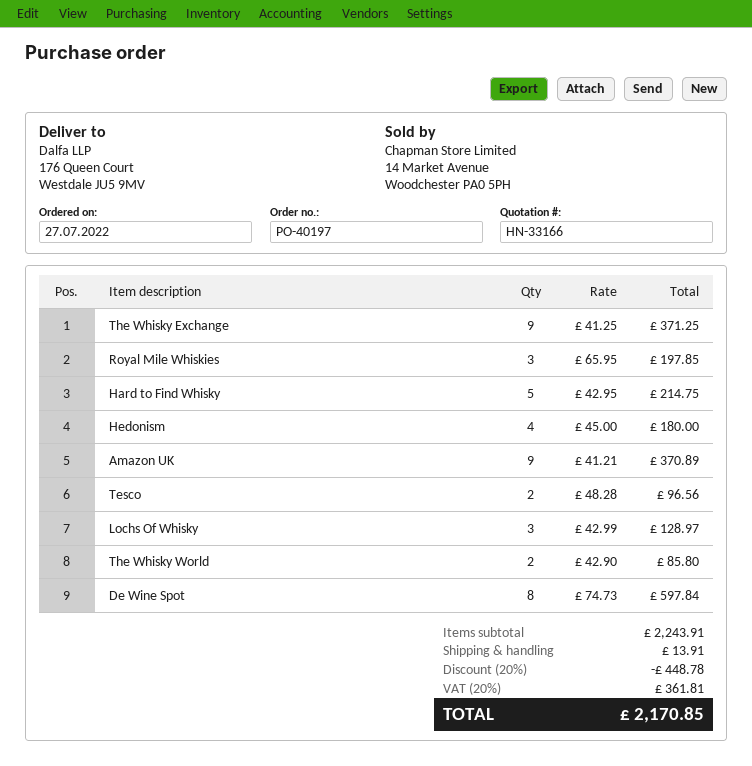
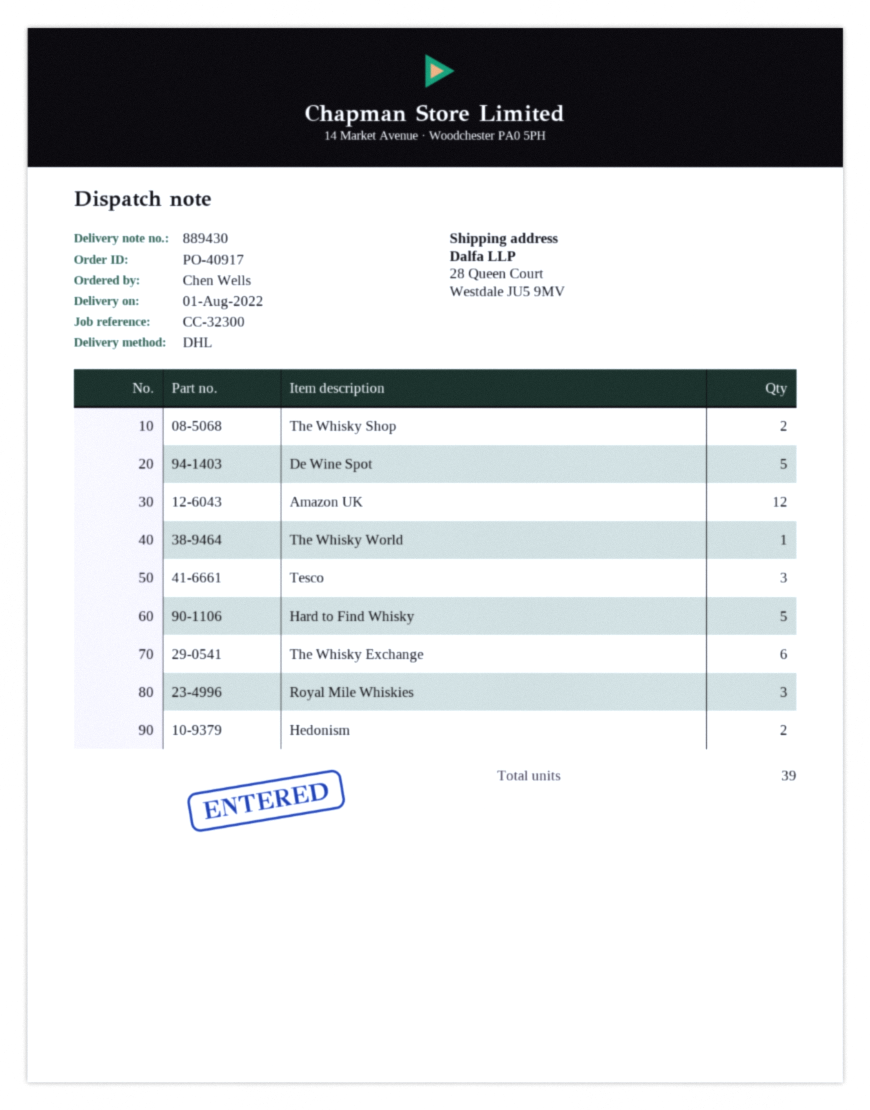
order number: PO-40197 -> PO-40917
ship to: 176 Queen Court, Westdale JU5 9MV -> 28 Queen Court, Westdale JU5 9MV
The Whisky Exchange: 9 -> 6
Hedonism: 4 -> 2
Amazon UK: 9 -> 12
Tesco: 2 -> 3
Lochs Of Whisky: 3 -> none
The Whisky World: 2 -> 1
De Wine Spot: 8 -> 5
The Whisky Shop: none -> 2

